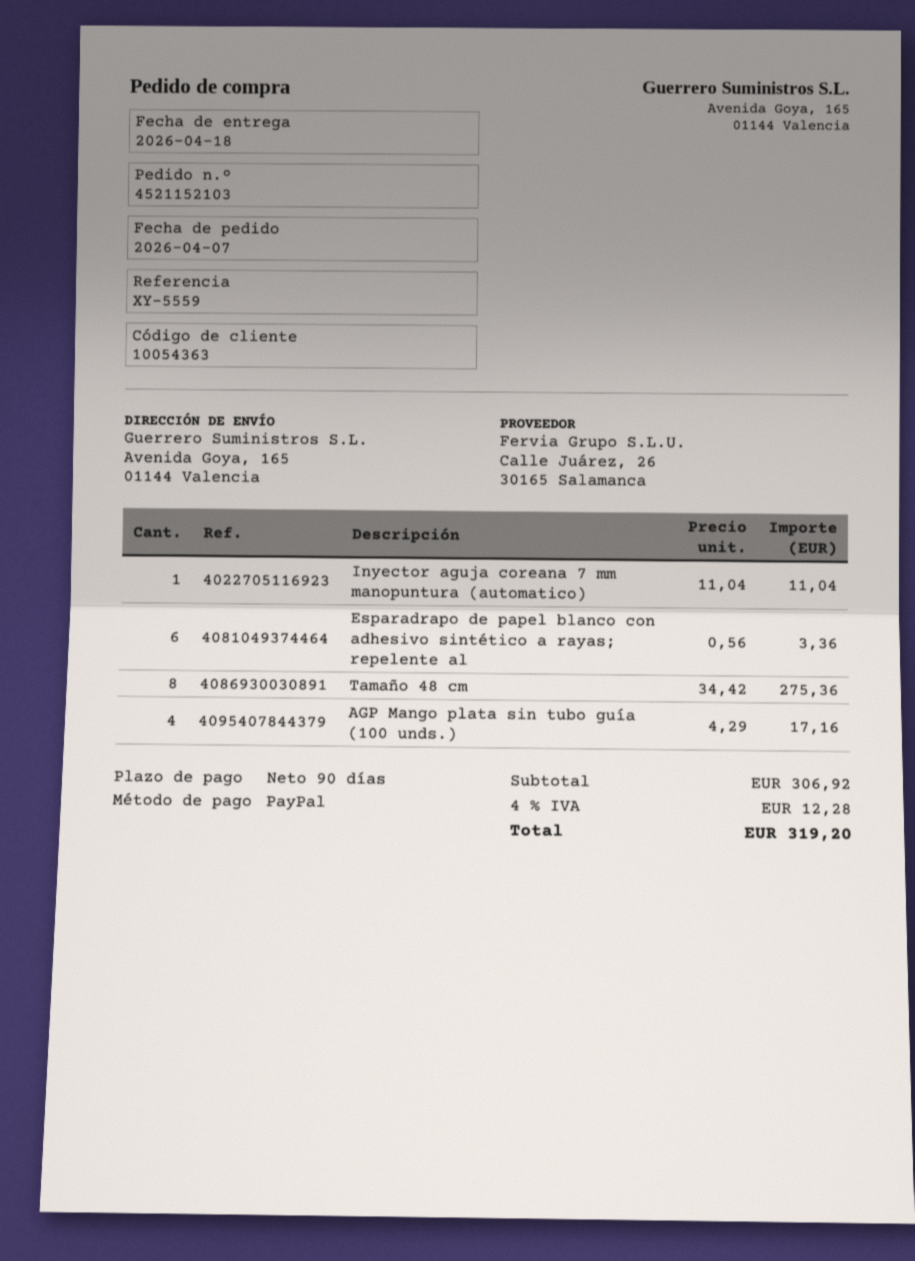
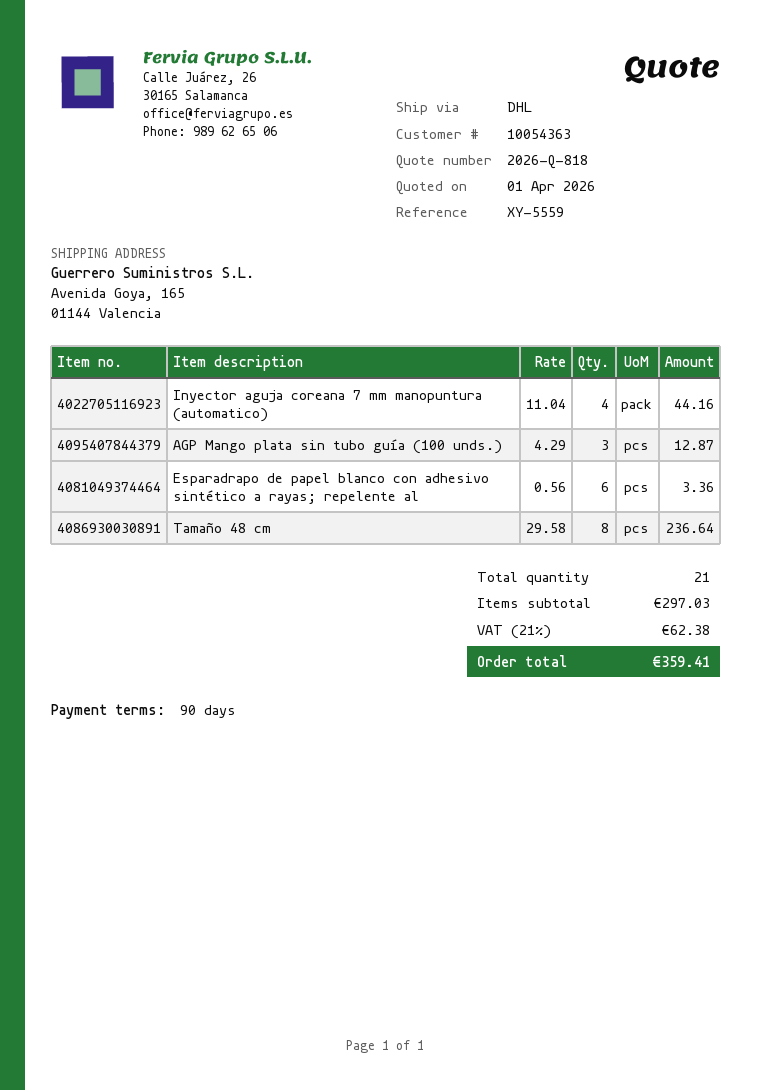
Inyector aguja coreana 7 mm manopuntura (automatico): 1 x 11.04 = 11.04 -> 4 x 11.04 = 44.16
Tamaño 48 cm: 8 x 34.42 = 275.36 -> 8 x 29.58 = 236.64
AGP Mango plata sin tubo guía (100 unds.): 4 x 4.29 = 17.16 -> 3 x 4.29 = 12.87
subtotal: 306.92 -> 297.03
tax: 4% = 12.28 -> 21% = 62.38
total: 319.20 -> 359.41

